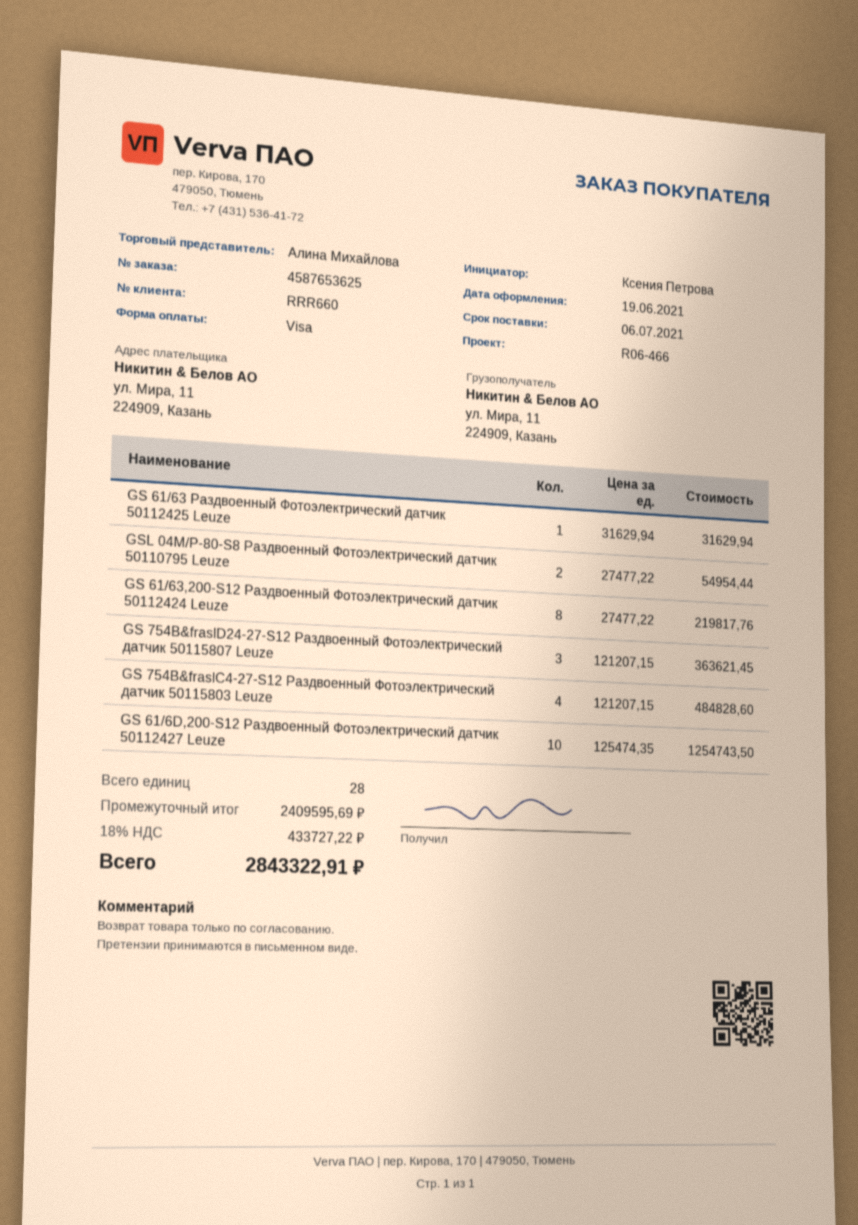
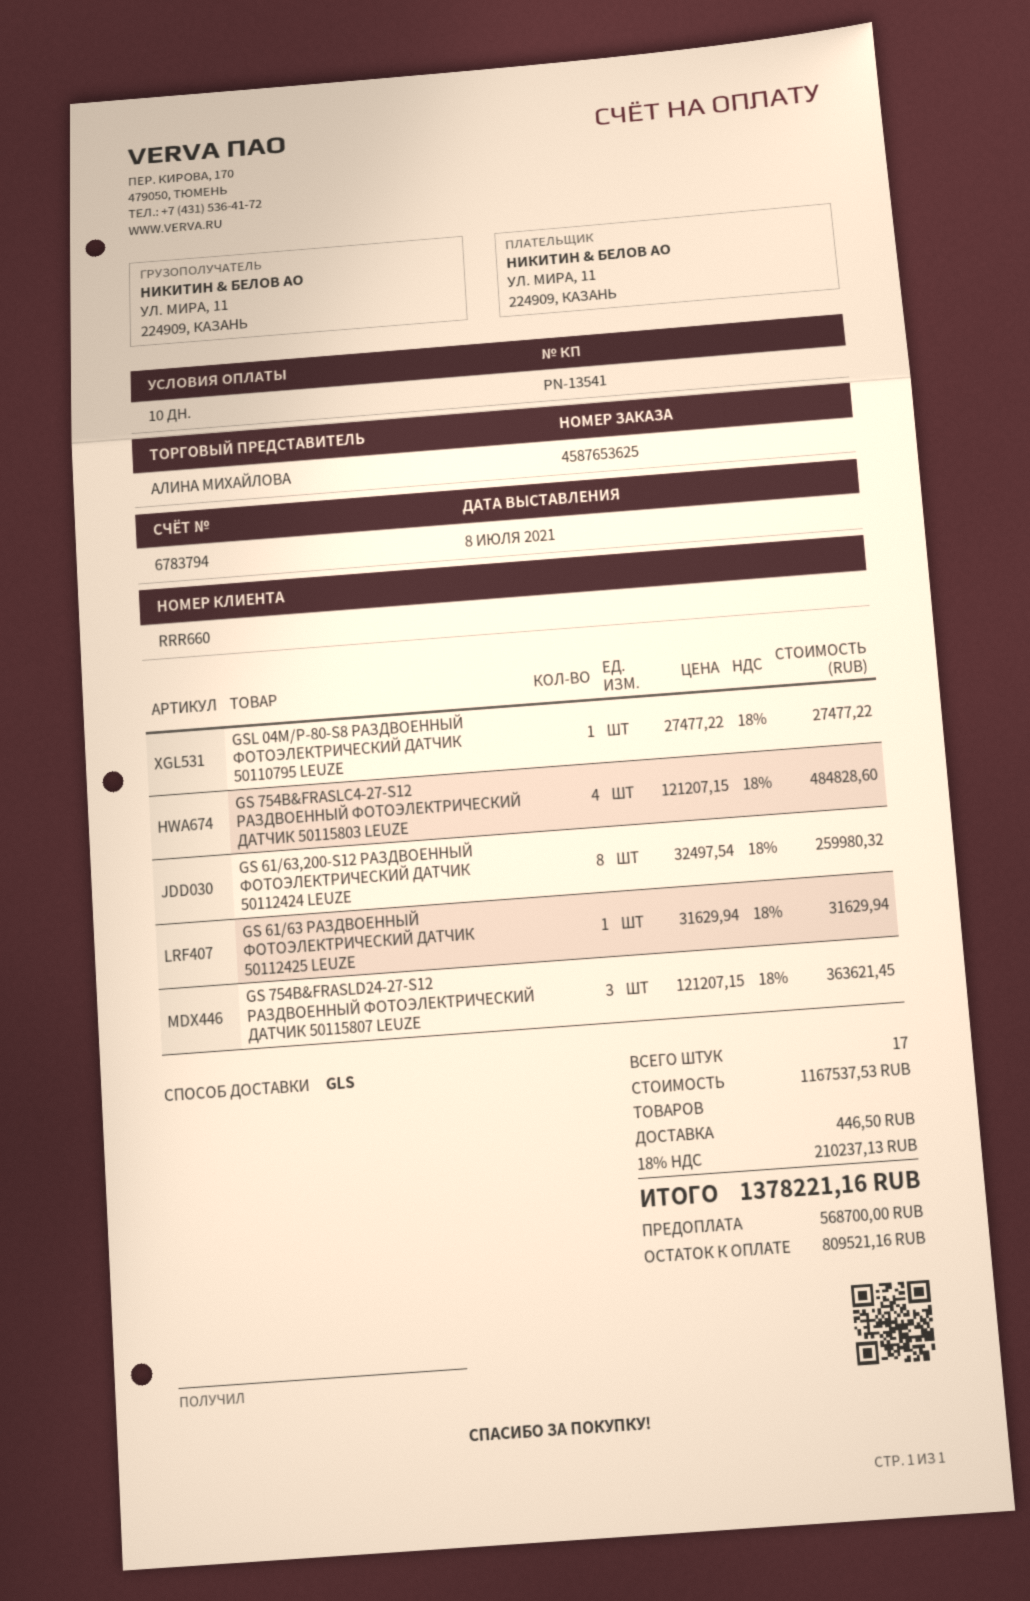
GSL 04M/P-80-S8 Раздвоенный Фотоэлектрический датчик 50110795 Leuze: 2 x 27477.22 = 54954.44 -> 1 x 27477.22 = 27477.22
GS 61/63,200-S12 Раздвоенный Фотоэлектрический датчик 50112424 Leuze: 8 x 27477.22 = 219817.76 -> 8 x 32497.54 = 259980.32
GS 61/6D,200-S12 Раздвоенный Фотоэлектрический датчик 50112427 Leuze: 10 x 125474.35 = 1254743.50 -> none
total quantity: 28 -> 17
subtotal: 2409595.69 -> 1167537.53
shipping: none -> 446.50
tax: 18% = 433727.22 -> 18% = 210237.13
total: 2843322.91 -> 1378221.16

